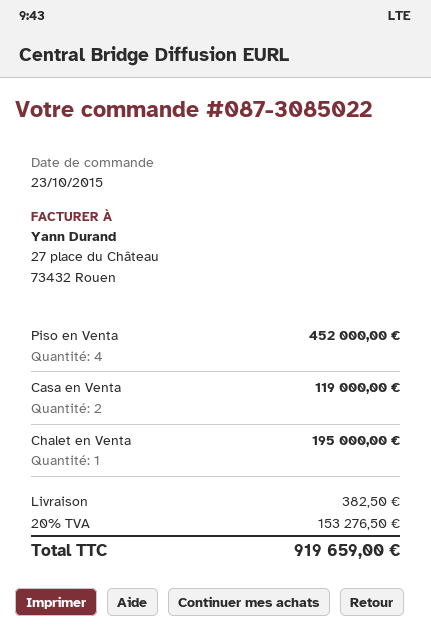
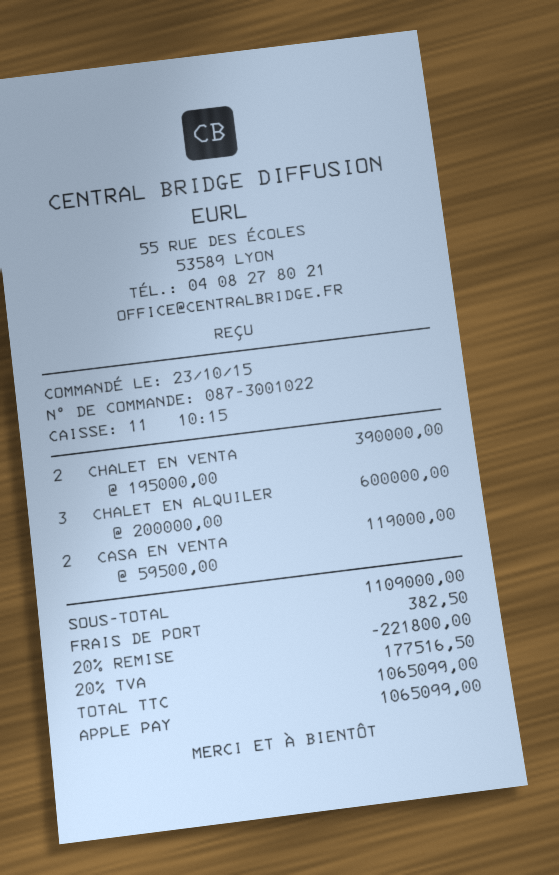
order number: 087-3085022 -> 087-3001022
Piso en Venta: 4 for 452000.00 -> none
Chalet en Venta: 1 for 195000.00 -> 2 for 390000.00
CHALET EN ALQUILER: none -> 3 for 600000.00
discount: none -> 20% = 221800.00
tax: 20% = 153276.50 -> 20% = 177516.50
total: 919659.00 -> 1065099.00

